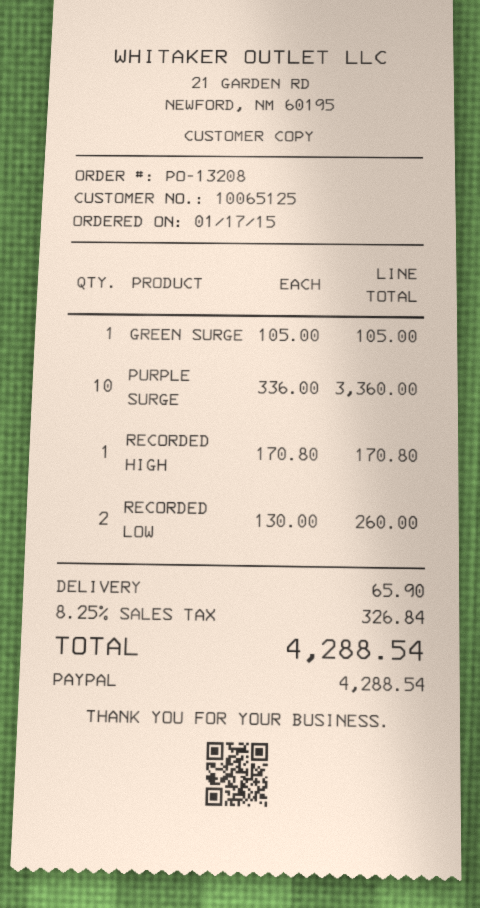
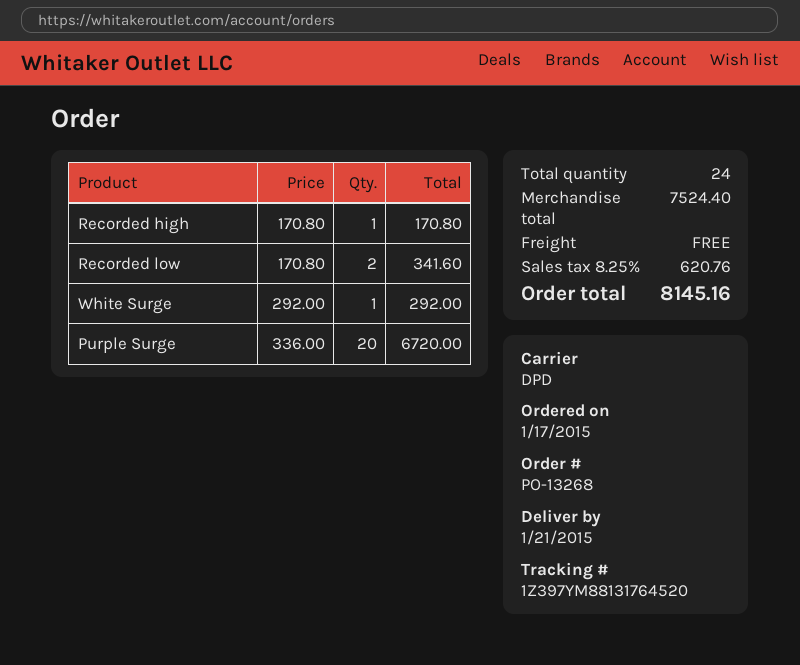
order number: PO-13208 -> PO-13268
GREEN SURGE: 1 x 105.00 = 105.00 -> none
PURPLE SURGE: 10 x 336.00 = 3360.00 -> 20 x 336.00 = 6720.00
RECORDED LOW: 2 x 130.00 = 260.00 -> 2 x 170.80 = 341.60
White Surge: none -> 1 x 292.00 = 292.00
shipping: 65.90 -> 0.00
tax: 8.25% = 326.84 -> 8.25% = 620.76
total: 4288.54 -> 8145.16

